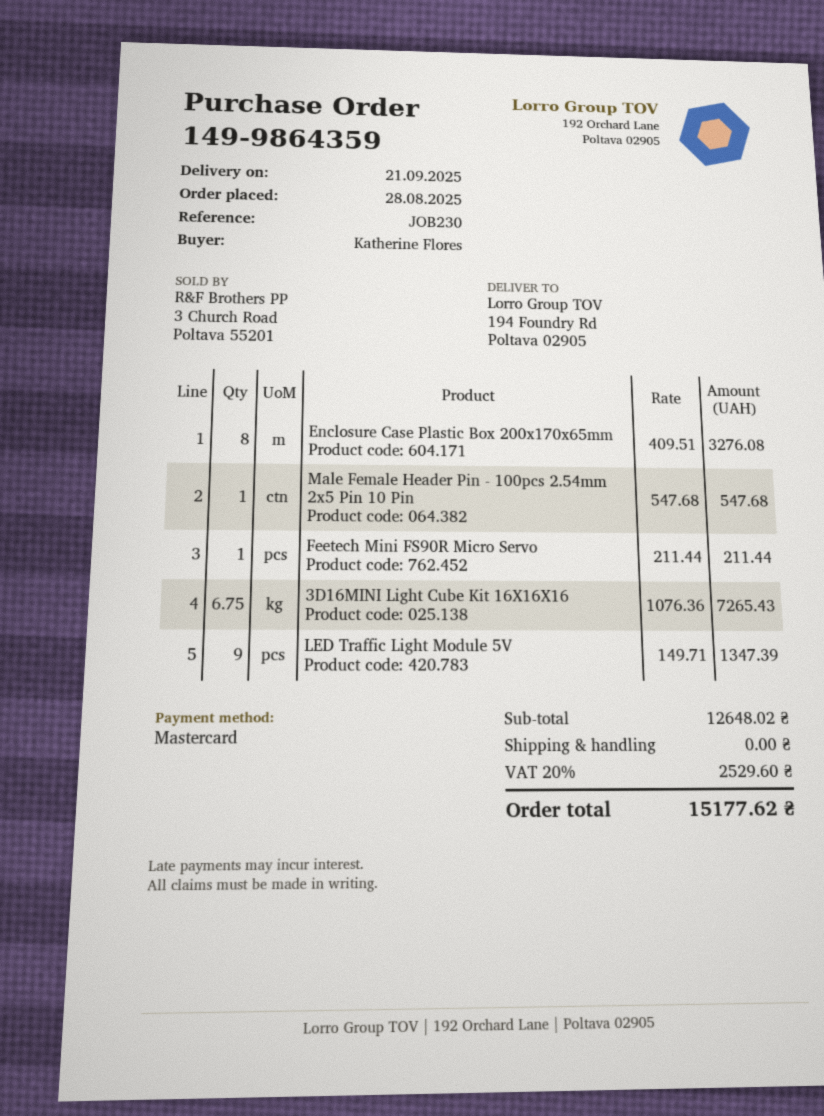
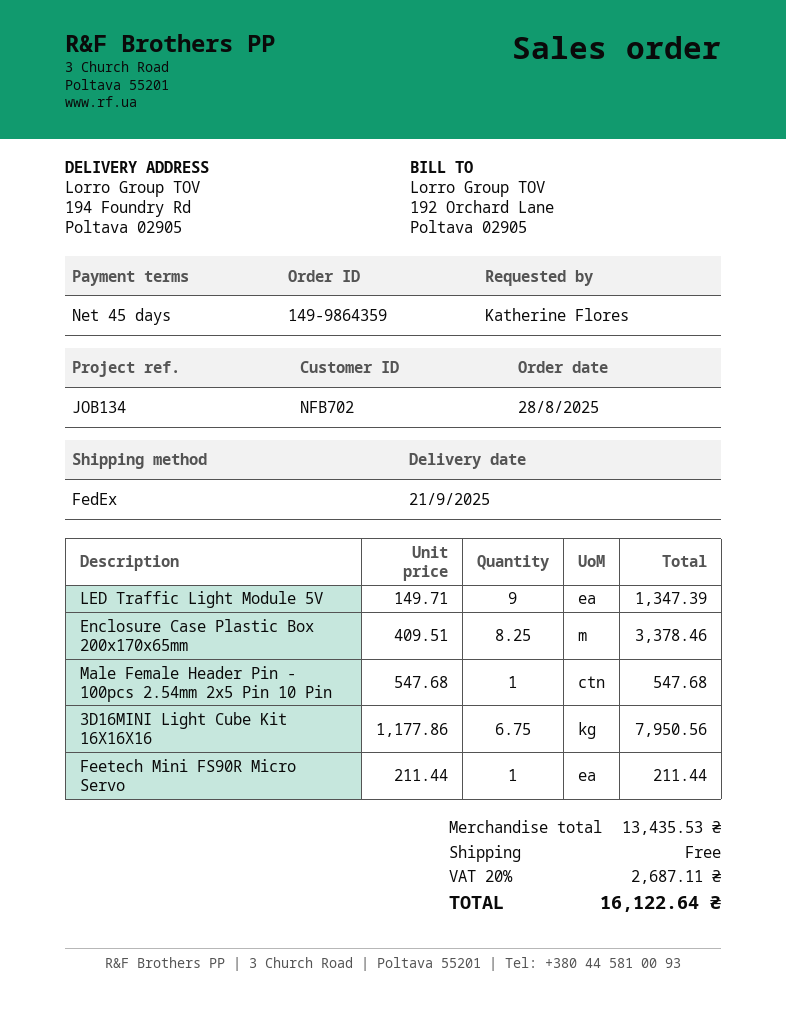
reference: JOB230 -> JOB134
Enclosure Case Plastic Box 200x170x65mm: 8 x 409.51 = 3276.08 -> 8.25 x 409.51 = 3378.46
3D16MINI Light Cube Kit 16X16X16: 6.75 x 1076.36 = 7265.43 -> 6.75 x 1177.86 = 7950.56
subtotal: 12648.02 -> 13435.53
tax: 20% = 2529.60 -> 20% = 2687.11
total: 15177.62 -> 16122.64

